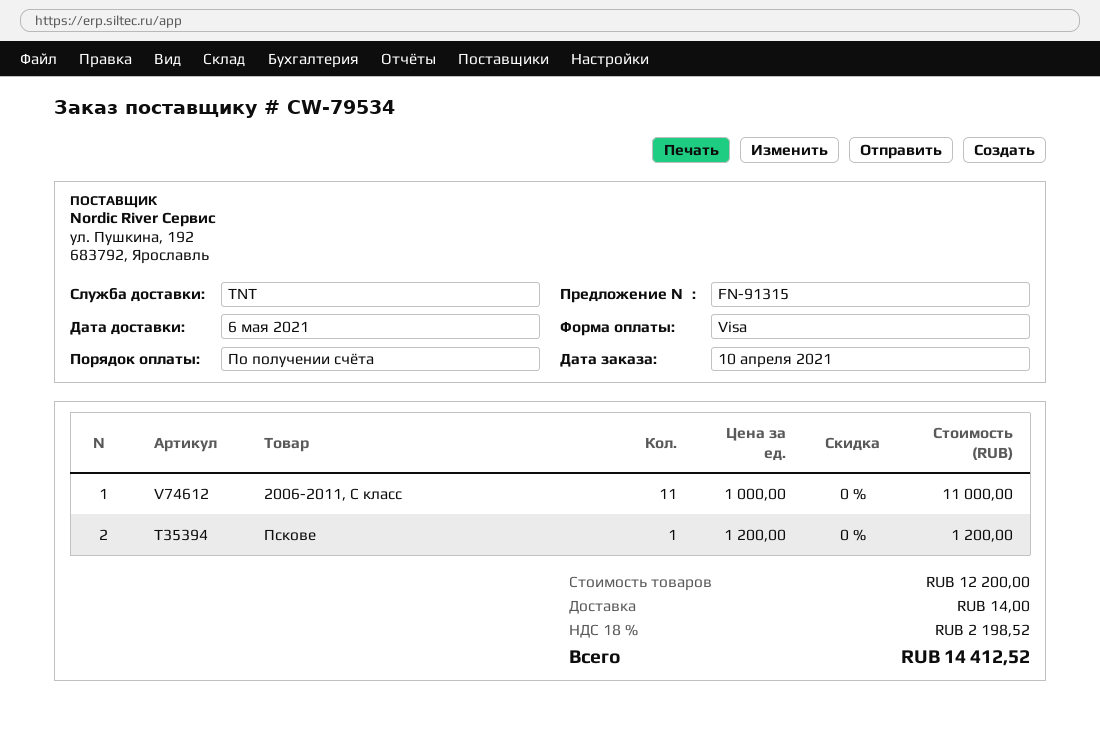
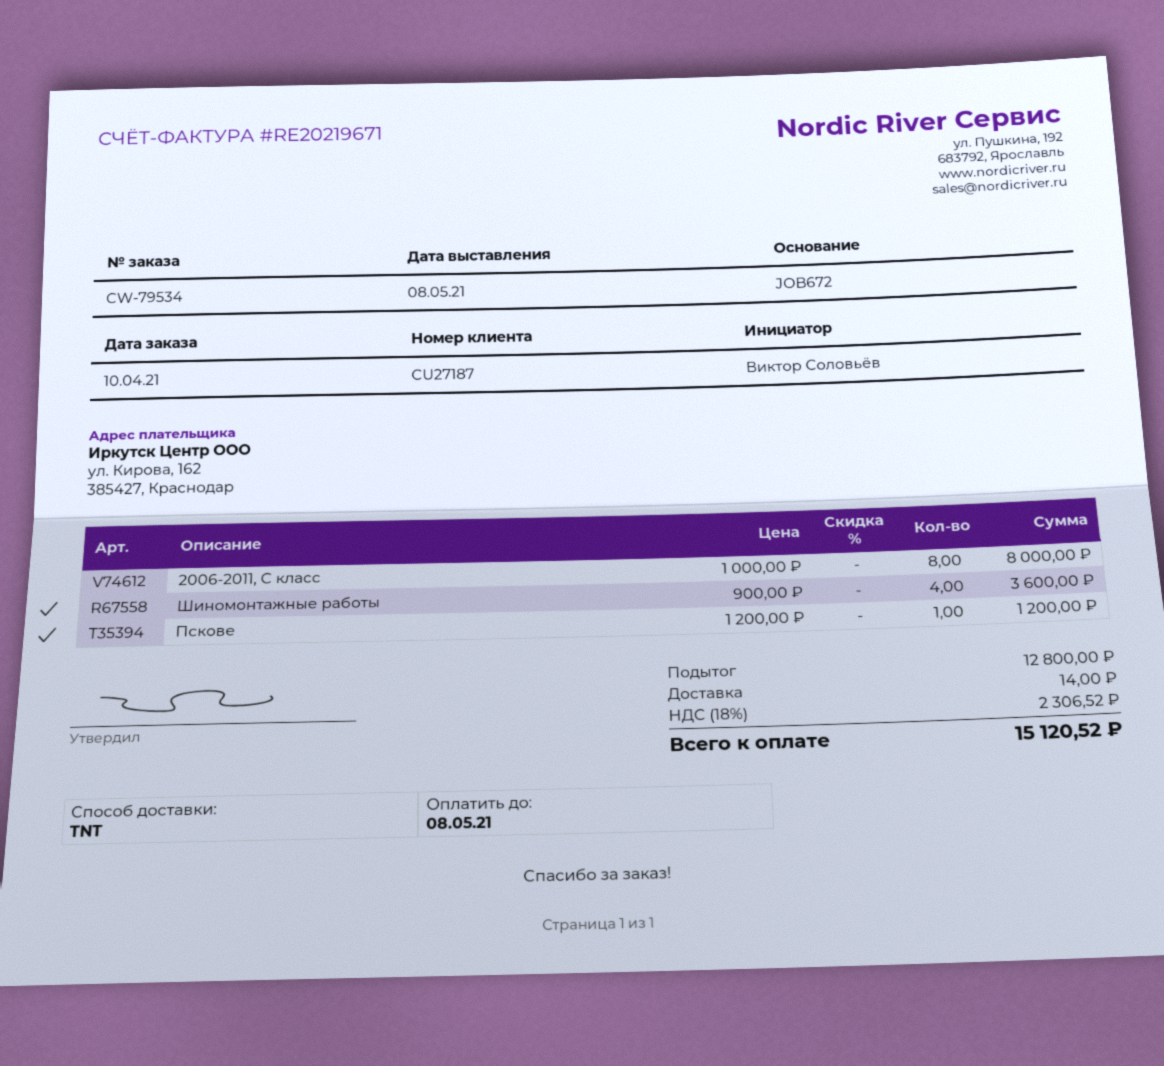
2006-2011, C класс: 11 x 1000.00 = 11000.00 -> 8 x 1000.00 = 8000.00
Шиномонтажные работы: none -> 4 x 900.00 = 3600.00
subtotal: 12200.00 -> 12800.00
tax: 18% = 2198.52 -> 18% = 2306.52
total: 14412.52 -> 15120.52

